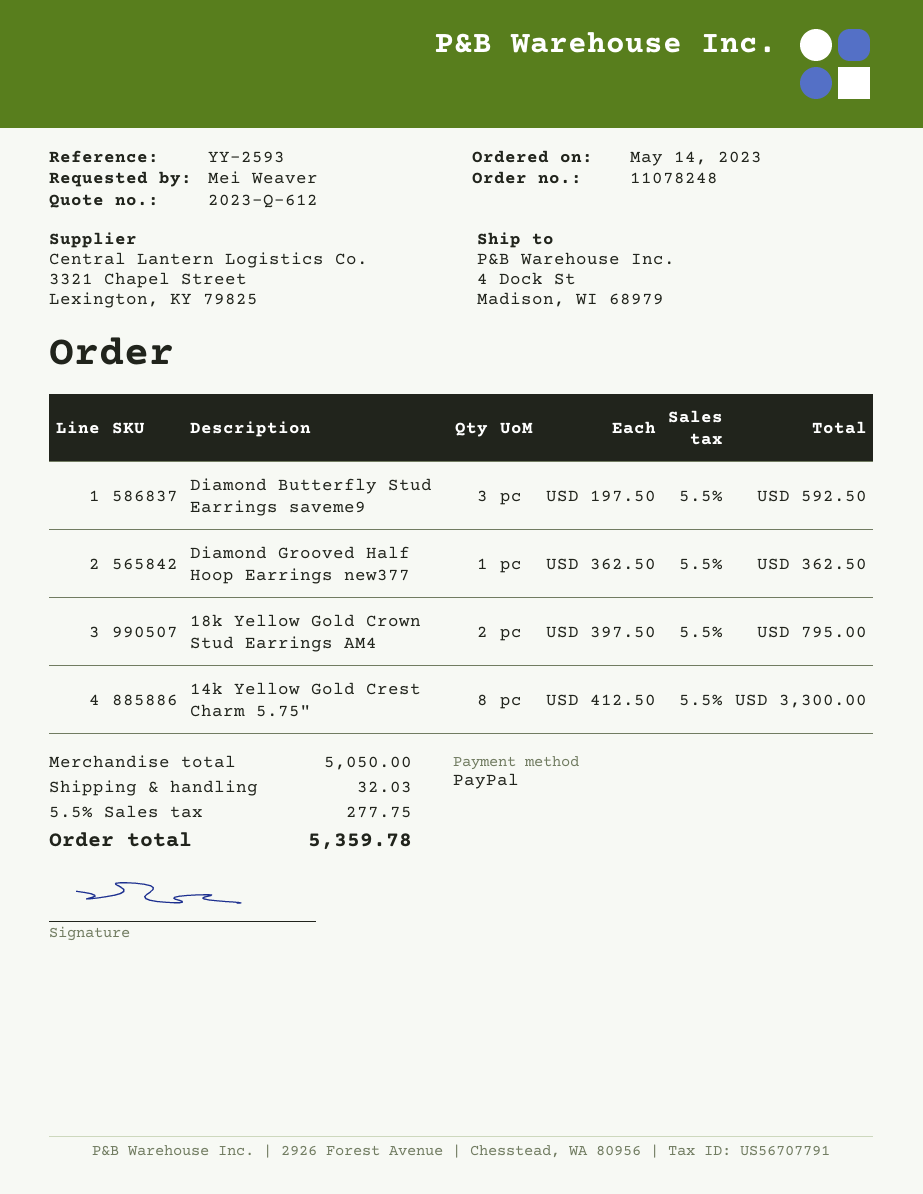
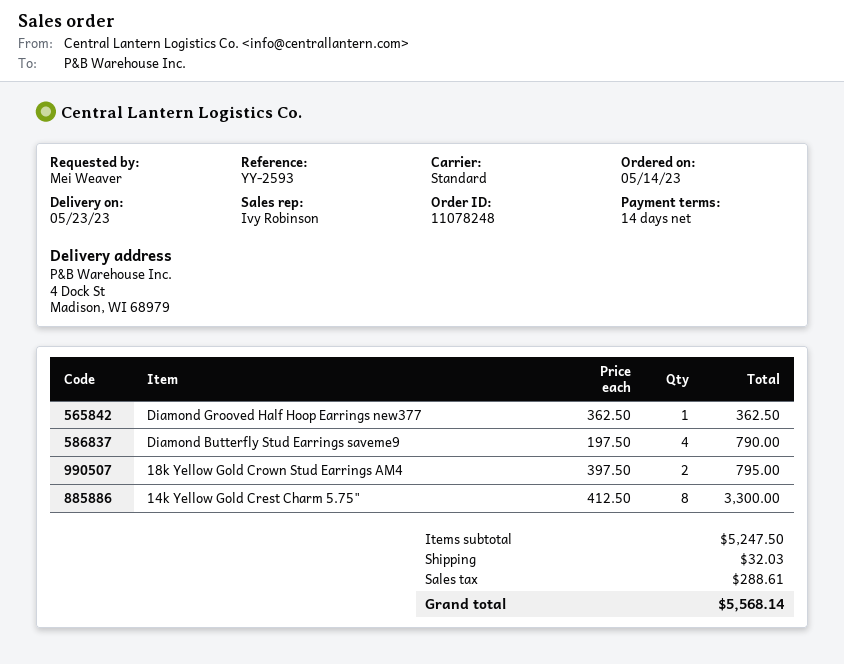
Diamond Butterfly Stud Earrings saveme9: 3 x 197.50 = 592.50 -> 4 x 197.50 = 790.00
subtotal: 5050.00 -> 5247.50
tax: 277.75 -> 288.61
total: 5359.78 -> 5568.14

